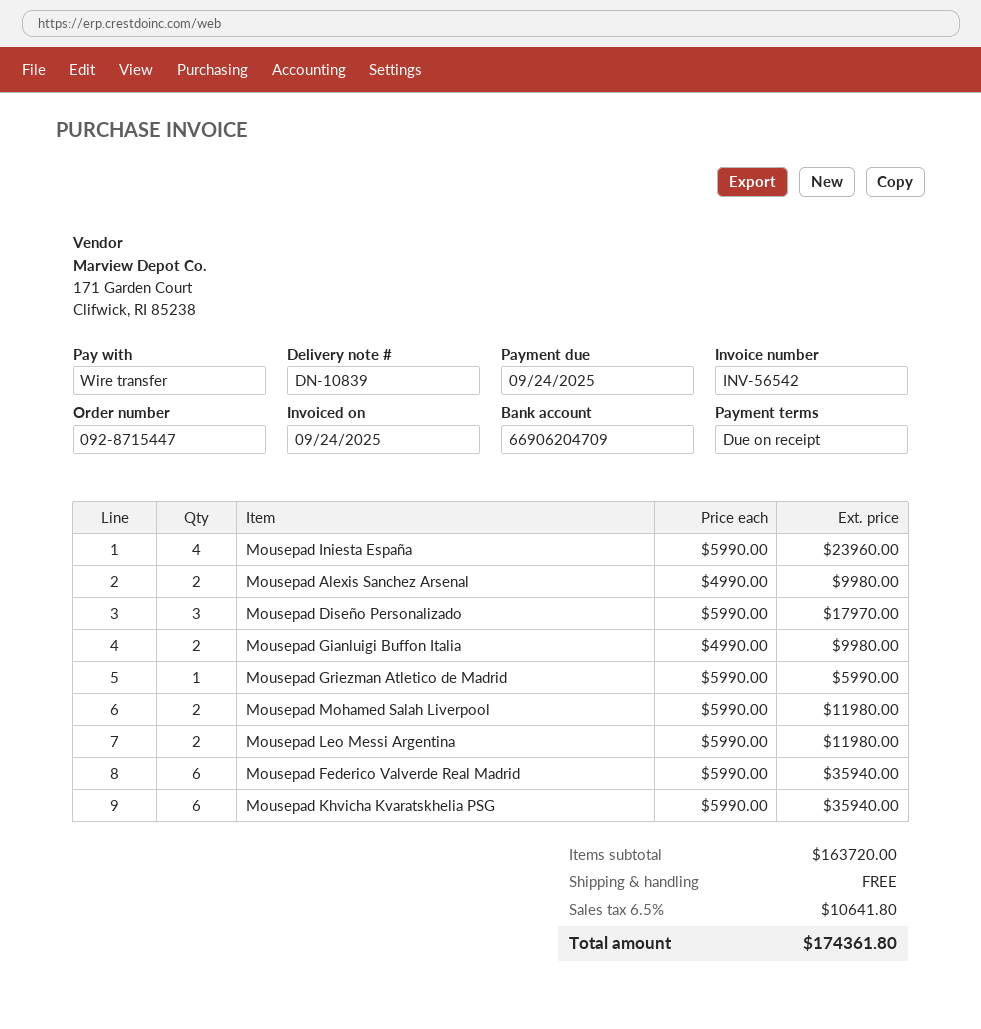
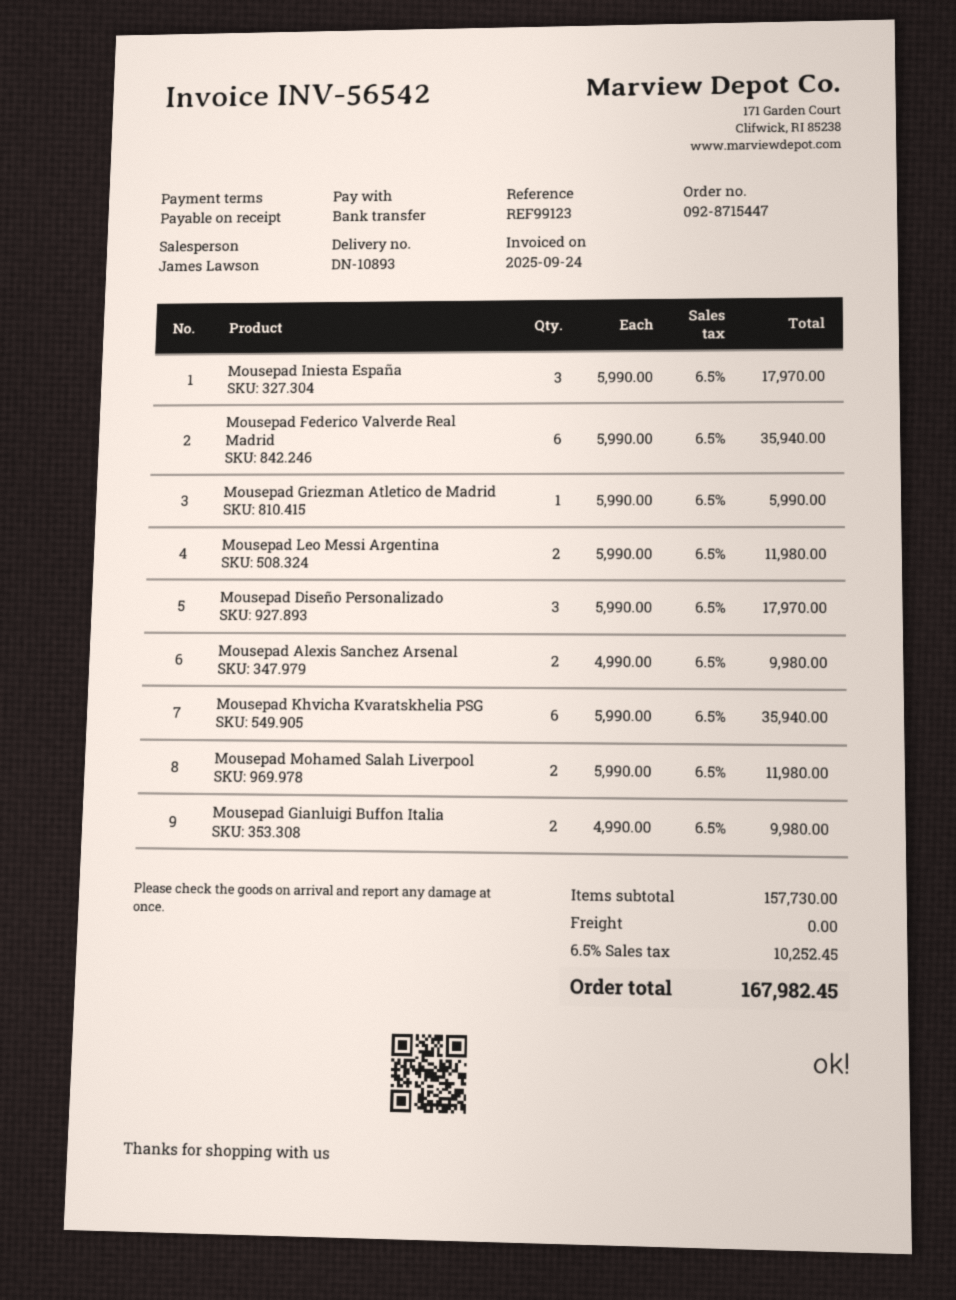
delivery note number: DN-10839 -> DN-10893
Mousepad Iniesta España: 4 x 5990.00 = 23960.00 -> 3 x 5990.00 = 17970.00
subtotal: 163720.00 -> 157730.00
tax: 6.5% = 10641.80 -> 6.5% = 10252.45
total: 174361.80 -> 167982.45

